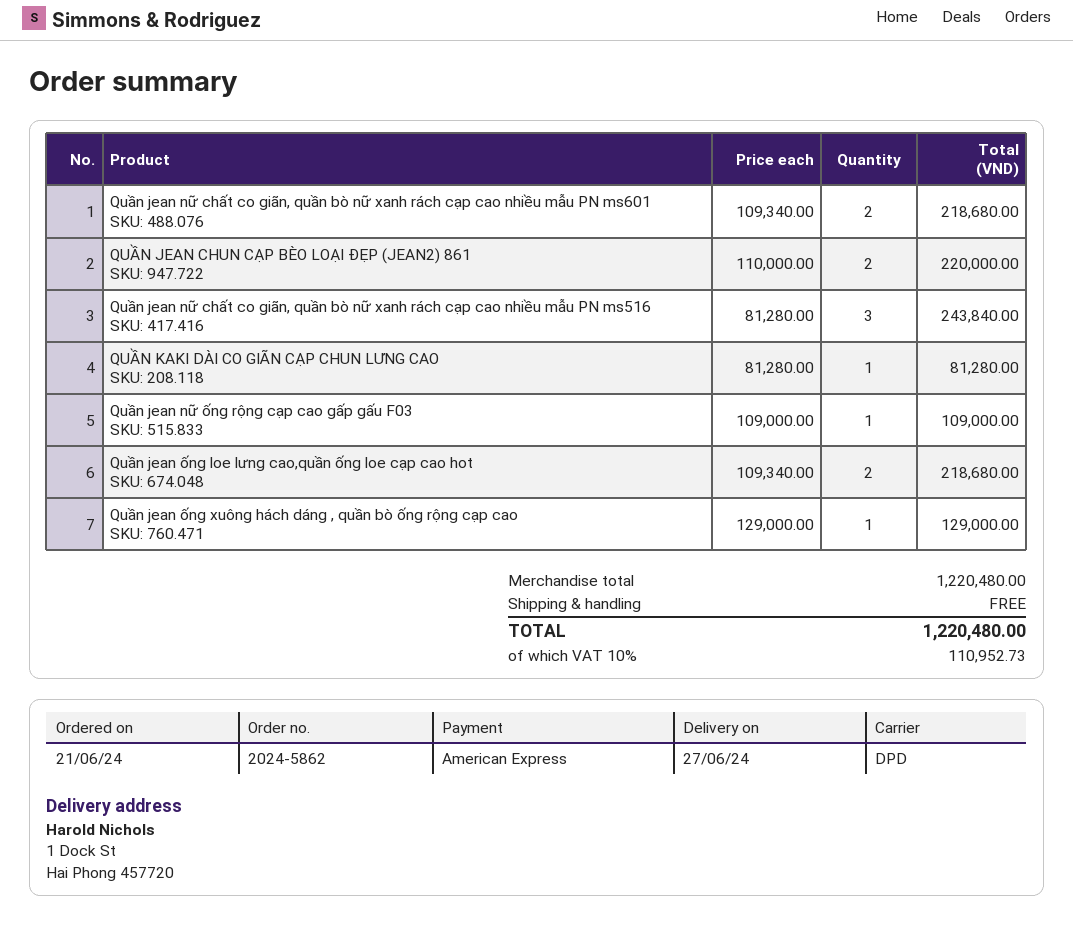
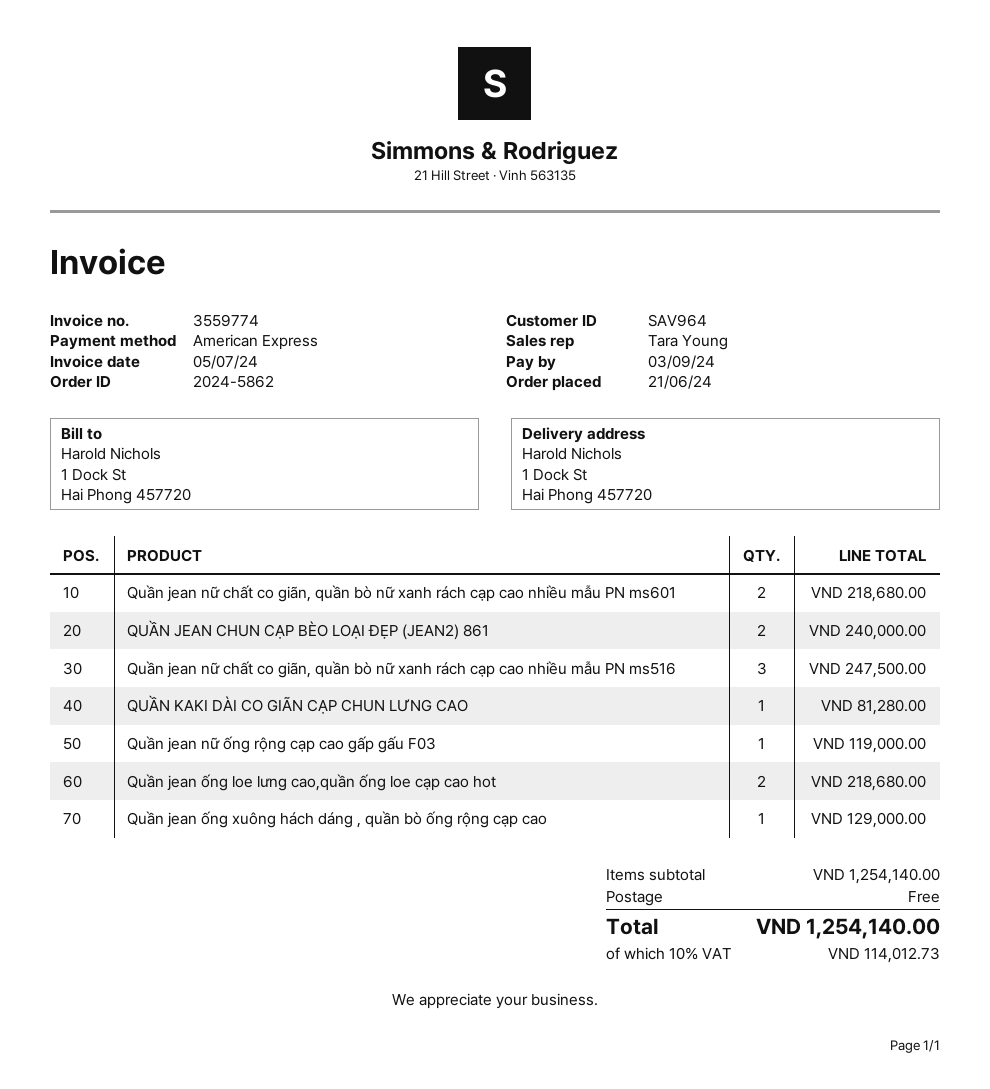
QUẦN JEAN CHUN CẠP BÈO LOẠI ĐẸP (JEAN2) 861: 2 for 220000.00 -> 2 for 240000.00
Quần jean nữ chất co giãn, quần bò nữ xanh rách cạp cao nhiều mẫu PN ms516: 3 for 243840.00 -> 3 for 247500.00
Quần jean nữ ống rộng cạp cao gấp gấu F03: 1 for 109000.00 -> 1 for 119000.00
subtotal: 1220480.00 -> 1254140.00
tax: 10% = 110952.73 -> 10% = 114012.73
total: 1220480.00 -> 1254140.00

